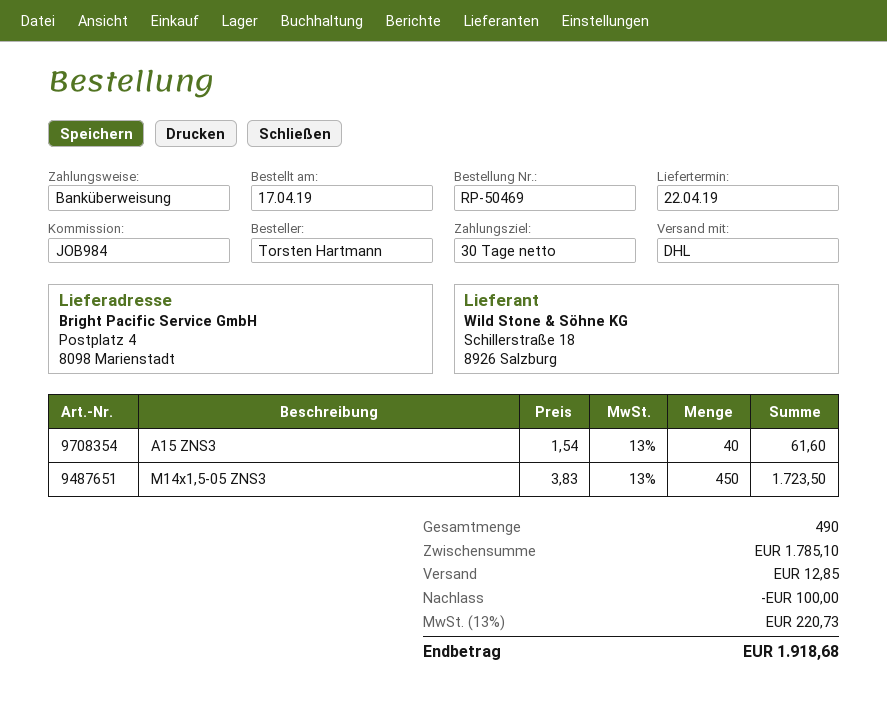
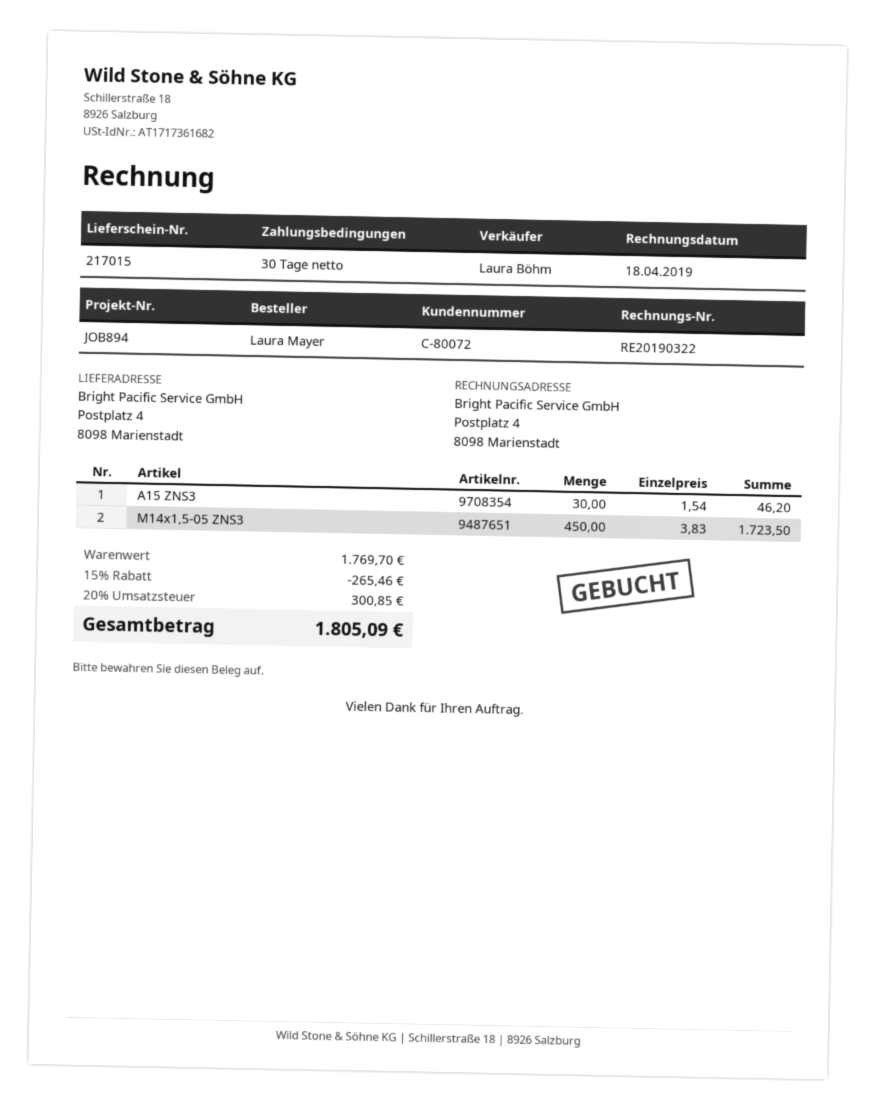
reference: JOB984 -> JOB894
ordered by: Torsten Hartmann -> Laura Mayer
A15 ZNS3: 40 x 1.54 = 61.60 -> 30 x 1.54 = 46.20
subtotal: 1785.10 -> 1769.70
discount: 100.00 -> 265.46
shipping: 12.85 -> none
tax: 13% = 220.73 -> 20% = 300.85
total: 1918.68 -> 1805.09

